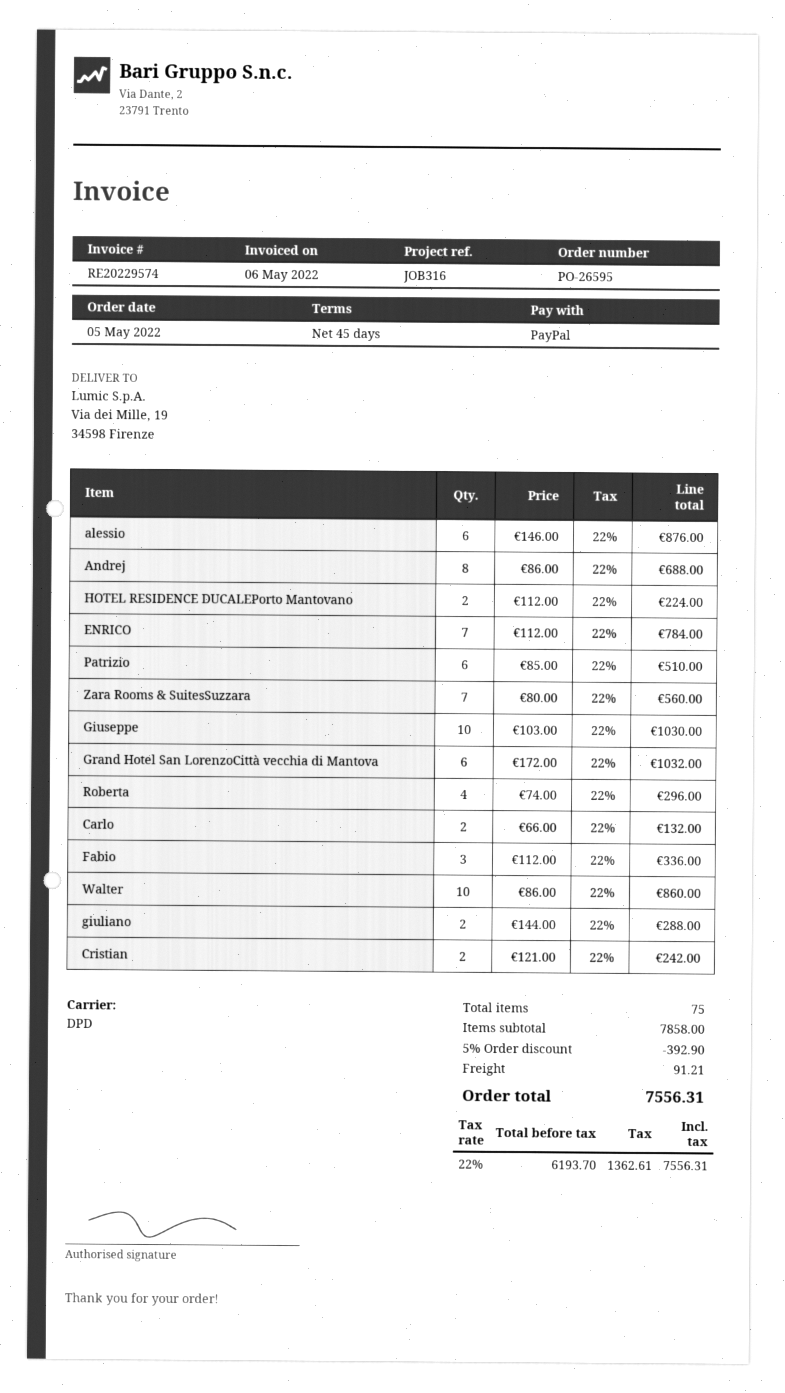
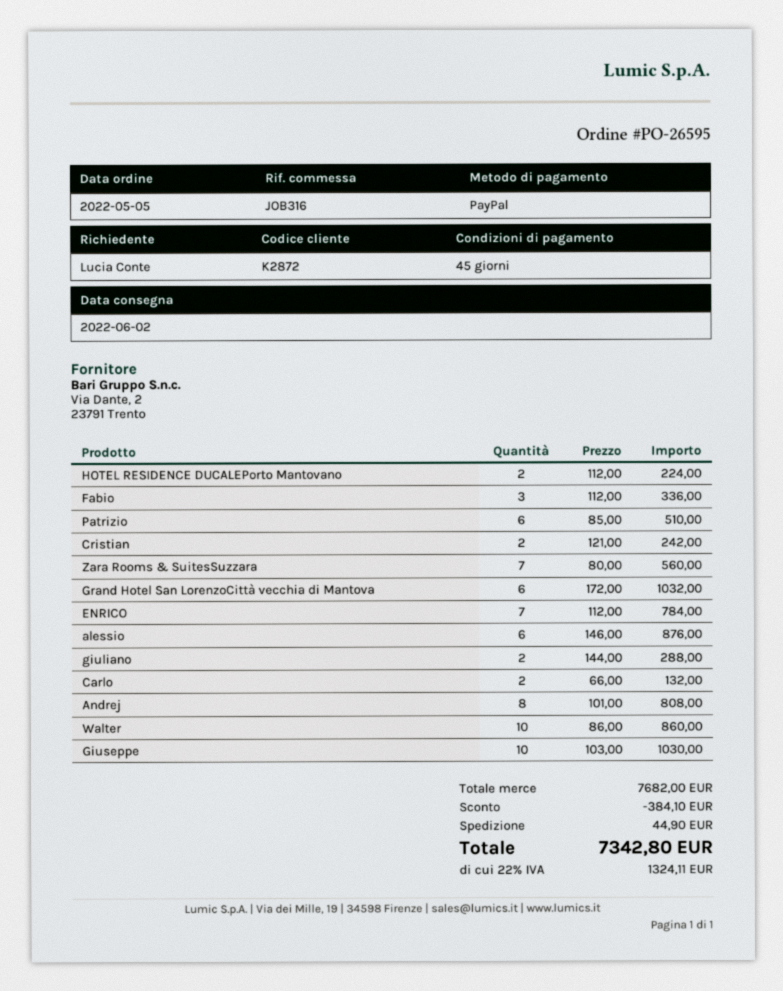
Andrej: 8 x 86.00 = 688.00 -> 8 x 101.00 = 808.00
Roberta: 4 x 74.00 = 296.00 -> none
subtotal: 7858.00 -> 7682.00
discount: 392.90 -> 384.10
shipping: 91.21 -> 44.90
tax: 22% = 1362.61 -> 22% = 1324.11
total: 7556.31 -> 7342.80

